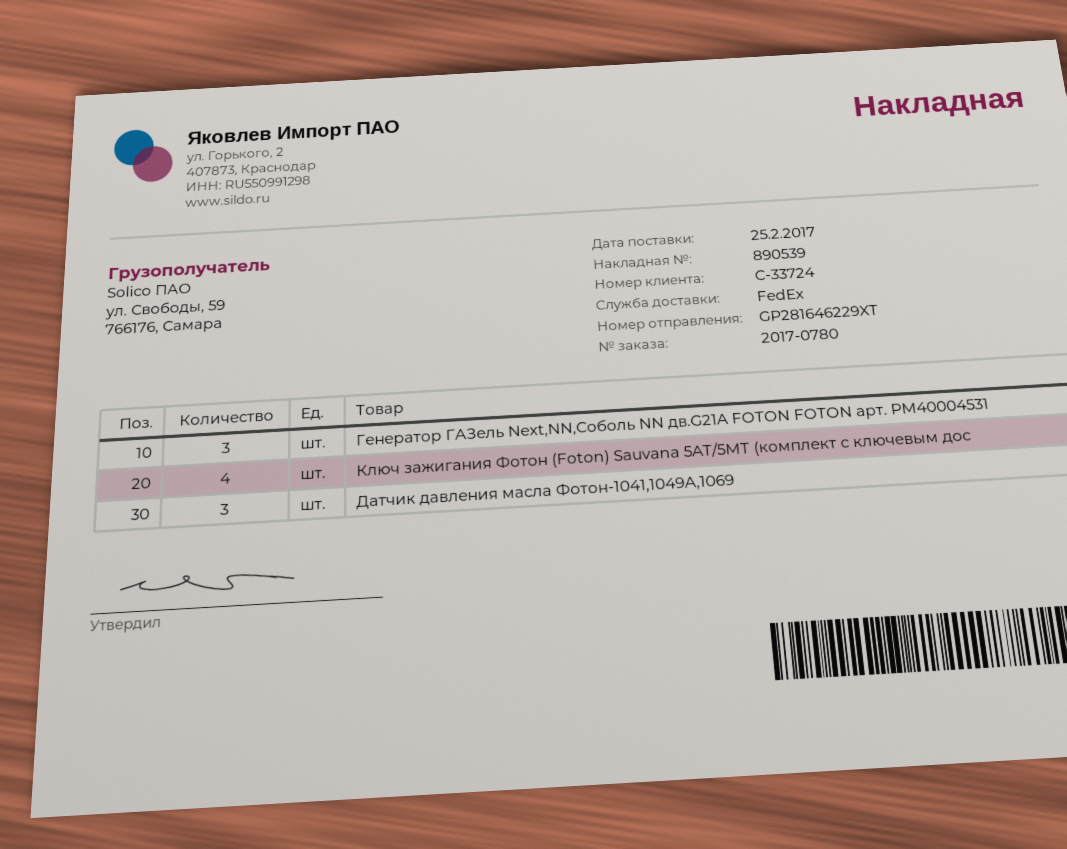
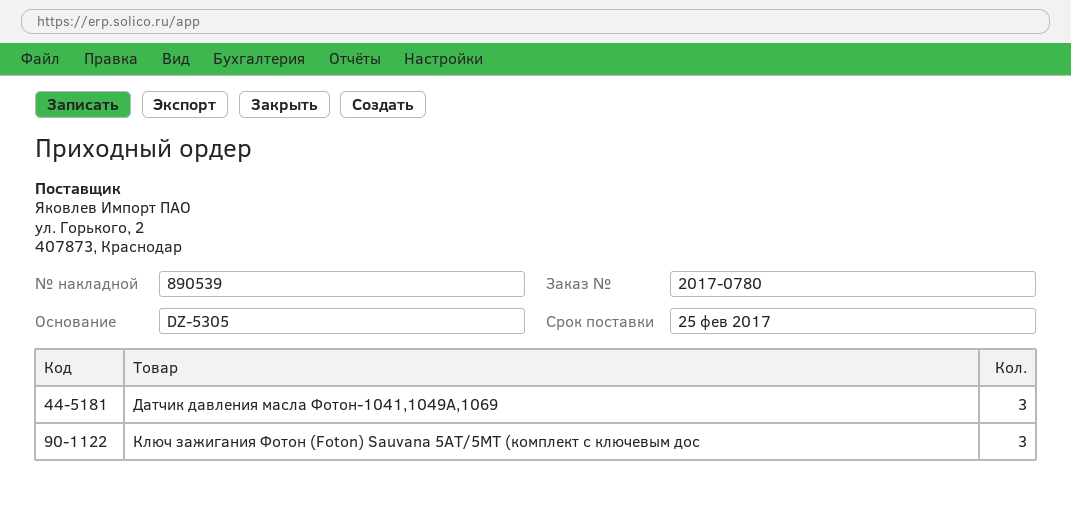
Генератор ГАЗель Next,NN,Соболь NN дв.G21A FOTON FOTON арт. PM40004531: 3 -> none
Ключ зажигания Фотон (Foton) Sauvana 5AT/5MT (комплект с ключевым дос: 4 -> 3

